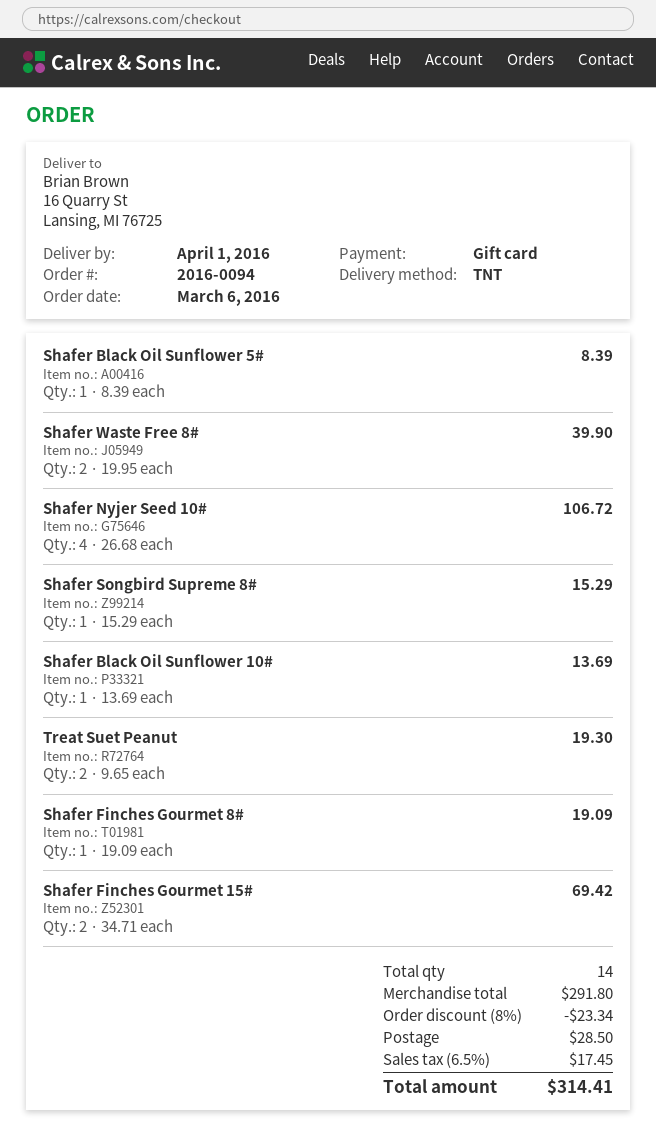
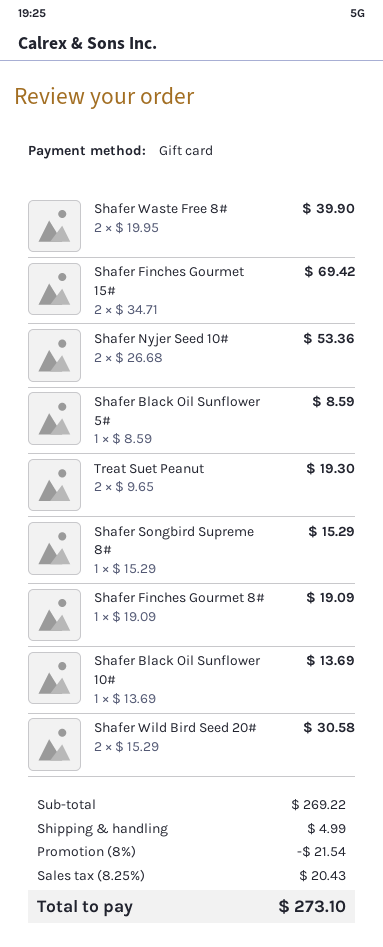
Shafer Black Oil Sunflower 5#: 1 x 8.39 = 8.39 -> 1 x 8.59 = 8.59
Shafer Nyjer Seed 10#: 4 x 26.68 = 106.72 -> 2 x 26.68 = 53.36
Shafer Wild Bird Seed 20#: none -> 2 x 15.29 = 30.58
subtotal: 291.80 -> 269.22
discount: 8% = 23.34 -> 8% = 21.54
shipping: 28.50 -> 4.99
tax: 6.5% = 17.45 -> 8.25% = 20.43
total: 314.41 -> 273.10

